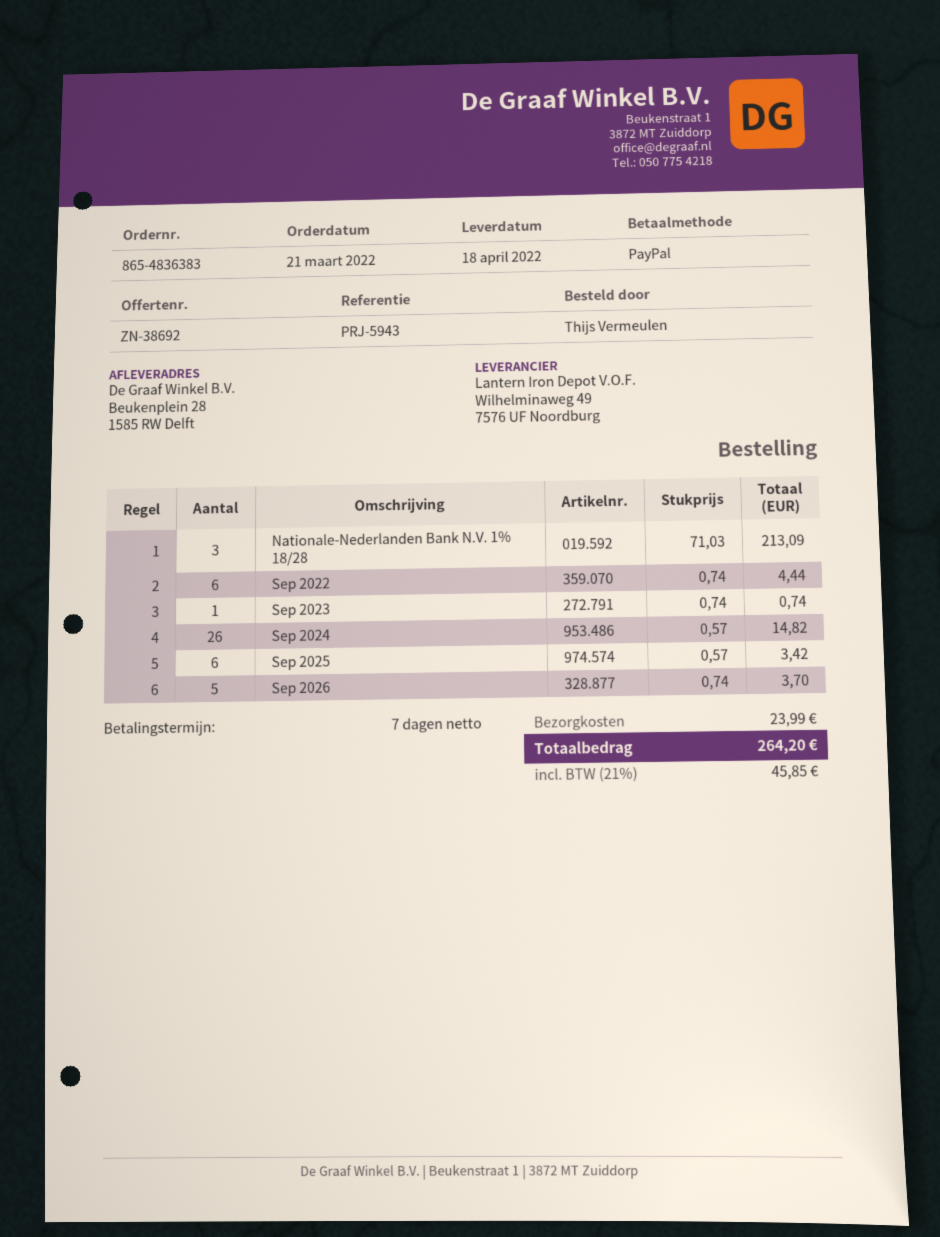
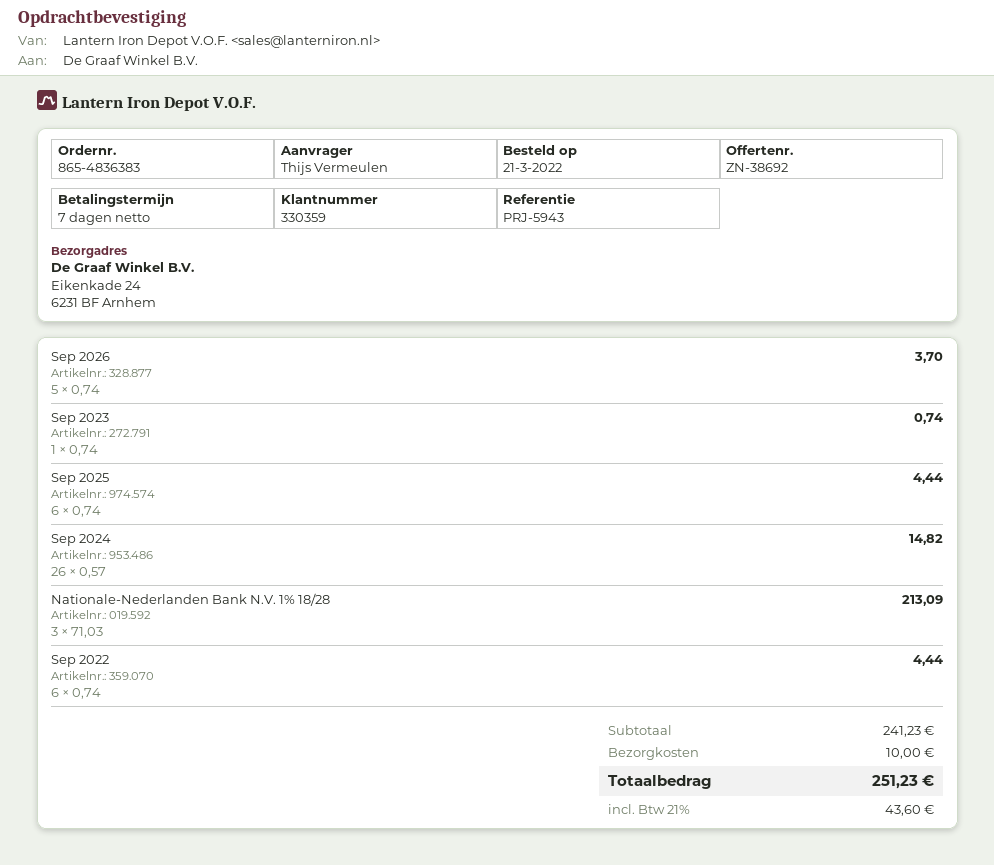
ship to: Beukenplein 28, 1585 RW Delft -> Eikenkade 24, 6231 BF Arnhem
Sep 2025: 6 x 0.57 = 3.42 -> 6 x 0.74 = 4.44
shipping: 23.99 -> 10.00
tax: 21% = 45.85 -> 21% = 43.60
total: 264.20 -> 251.23

